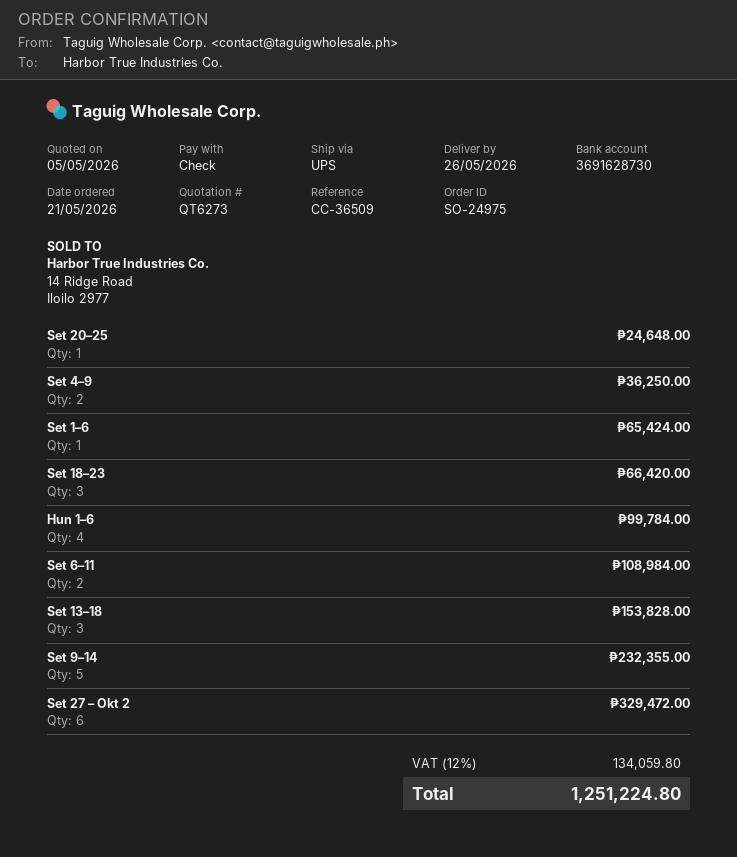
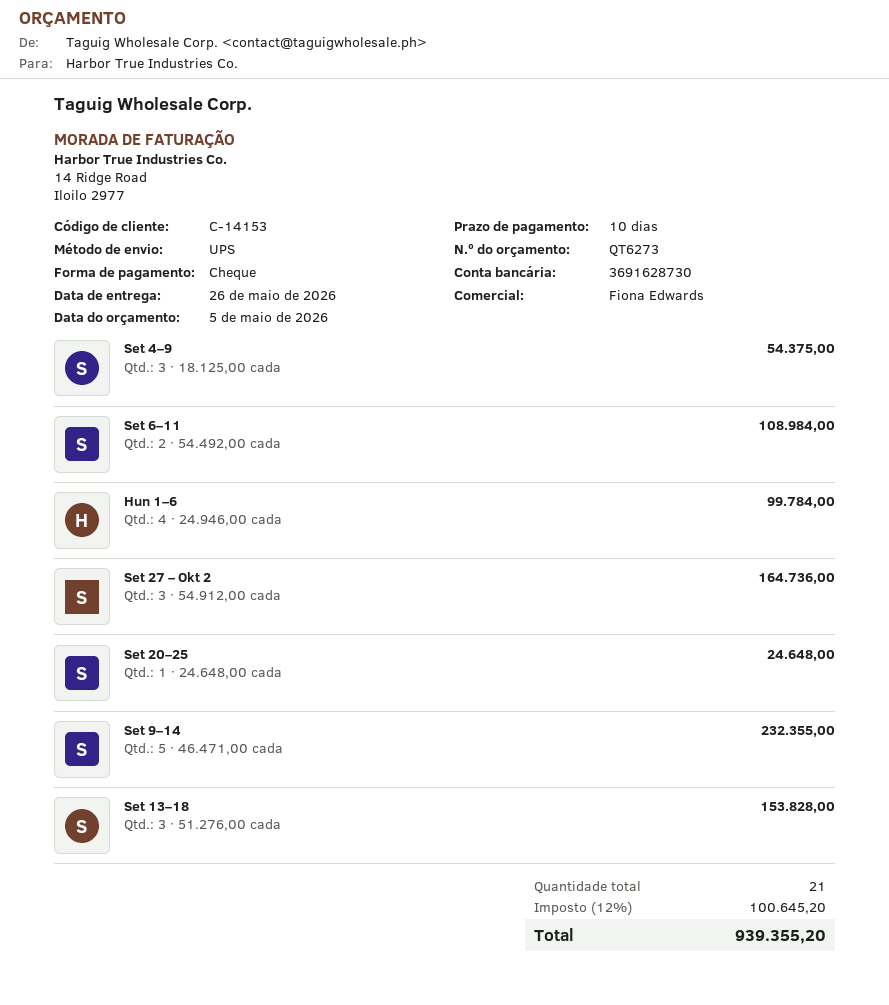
Set 4–9: 2 for 36250.00 -> 3 for 54375.00
Set 1–6: 1 for 65424.00 -> none
Set 18–23: 3 for 66420.00 -> none
Set 27 – Okt 2: 6 for 329472.00 -> 3 for 164736.00
tax: 12% = 134059.80 -> 12% = 100645.20
total: 1251224.80 -> 939355.20

